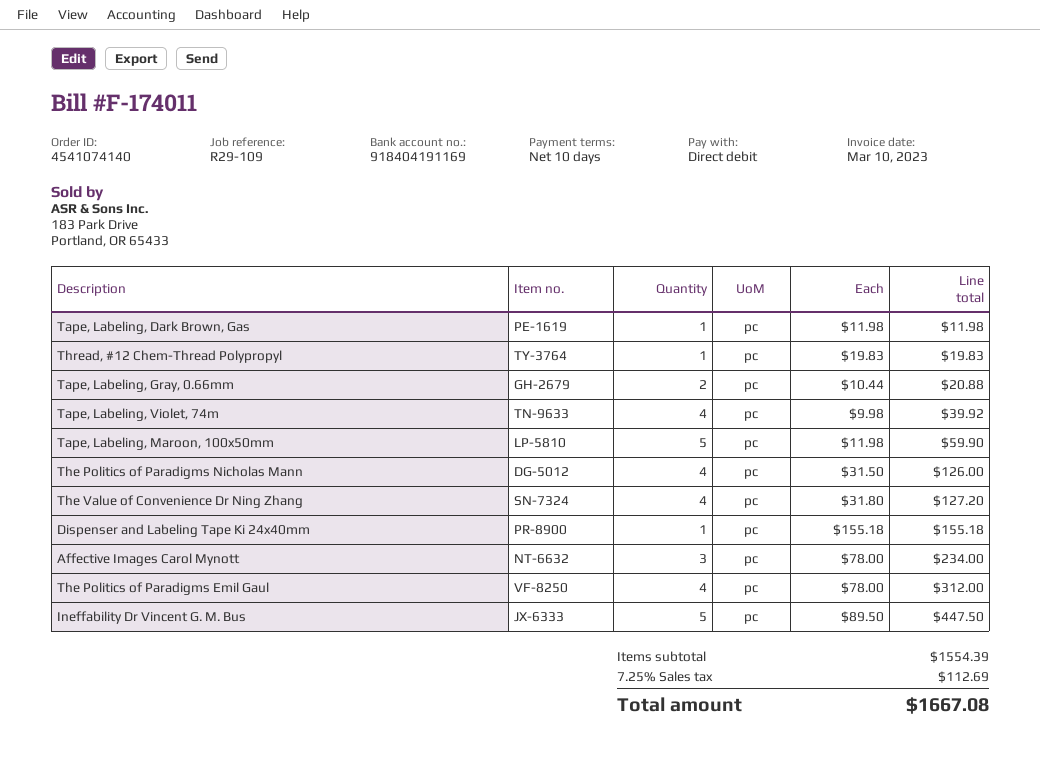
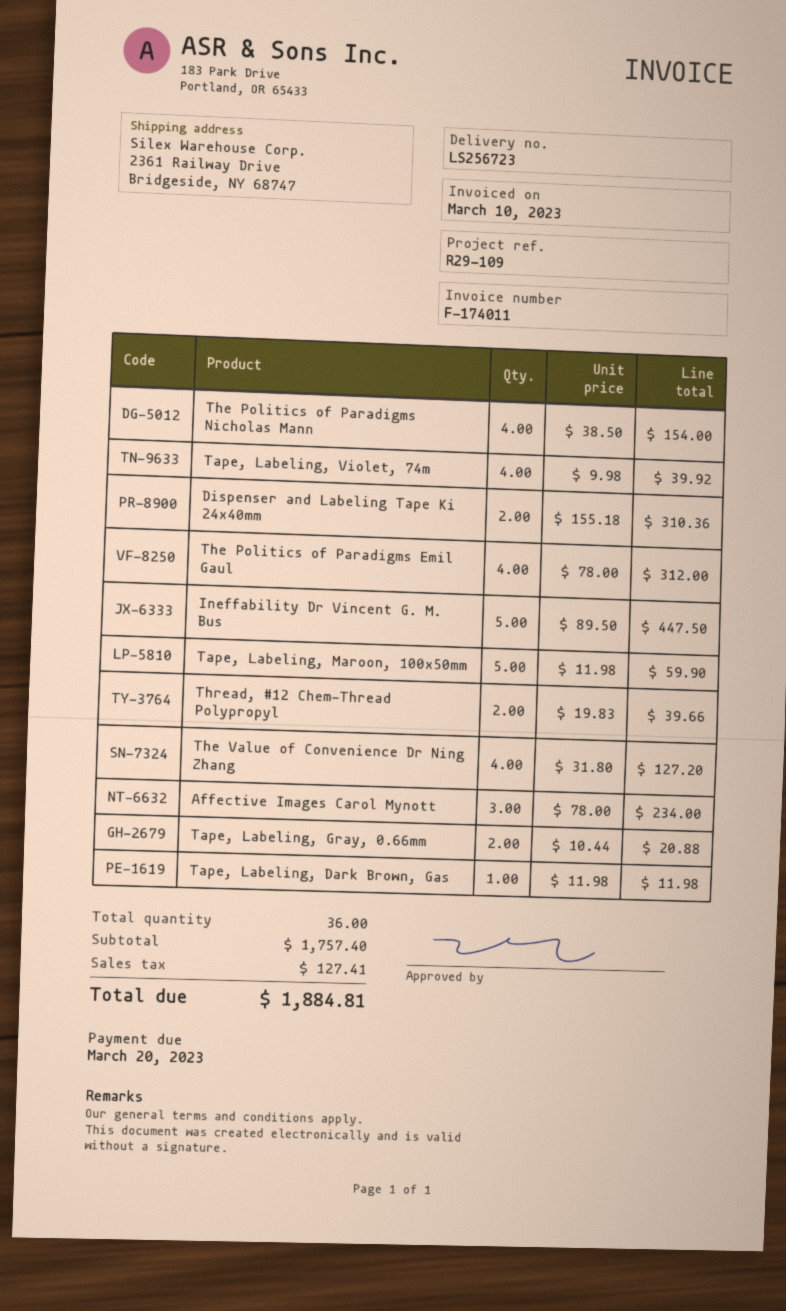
Thread, #12 Chem-Thread Polypropyl: 1 x 19.83 = 19.83 -> 2 x 19.83 = 39.66
The Politics of Paradigms Nicholas Mann: 4 x 31.50 = 126.00 -> 4 x 38.50 = 154.00
Dispenser and Labeling Tape Ki 24x40mm: 1 x 155.18 = 155.18 -> 2 x 155.18 = 310.36
subtotal: 1554.39 -> 1757.40
tax: 112.69 -> 127.41
total: 1667.08 -> 1884.81

